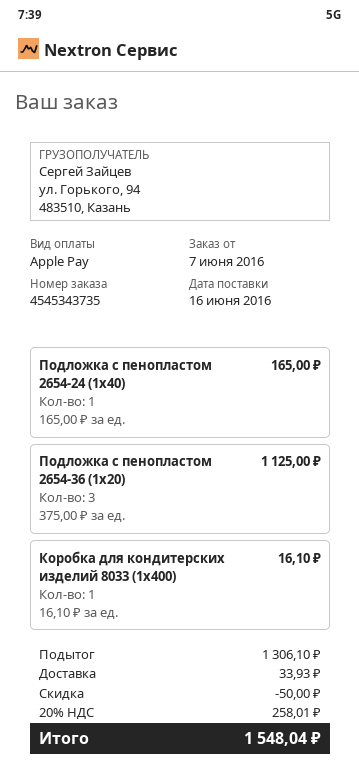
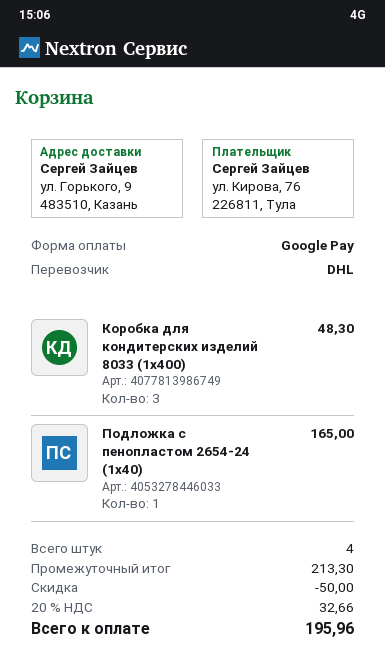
payment method: Apple Pay -> Google Pay
ship to: ул. Горького, 94, 483510, Казань -> ул. Горького, 9, 483510, Казань
Подложка с пенопластом 2654-36 (1х20): 3 for 1125.00 -> none
Коробка для кондитерских изделий 8033 (1х400): 1 for 16.10 -> 3 for 48.30
subtotal: 1306.10 -> 213.30
shipping: 33.93 -> none
tax: 20% = 258.01 -> 20% = 32.66
total: 1548.04 -> 195.96

